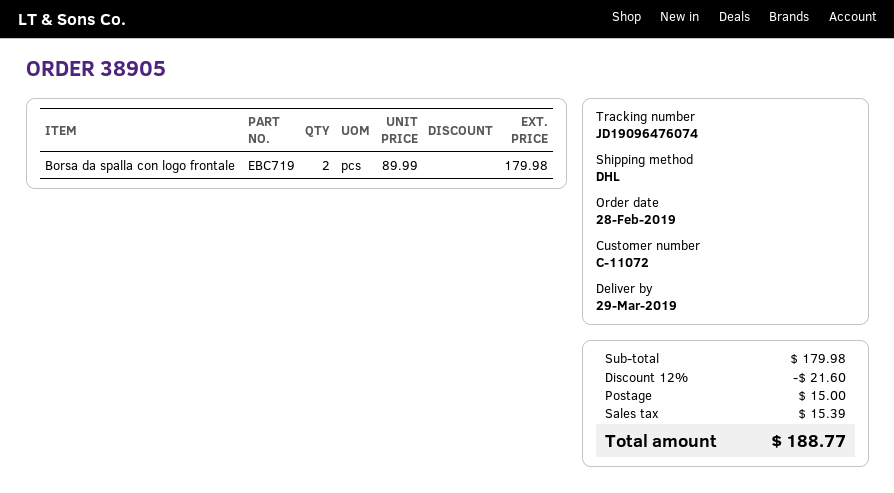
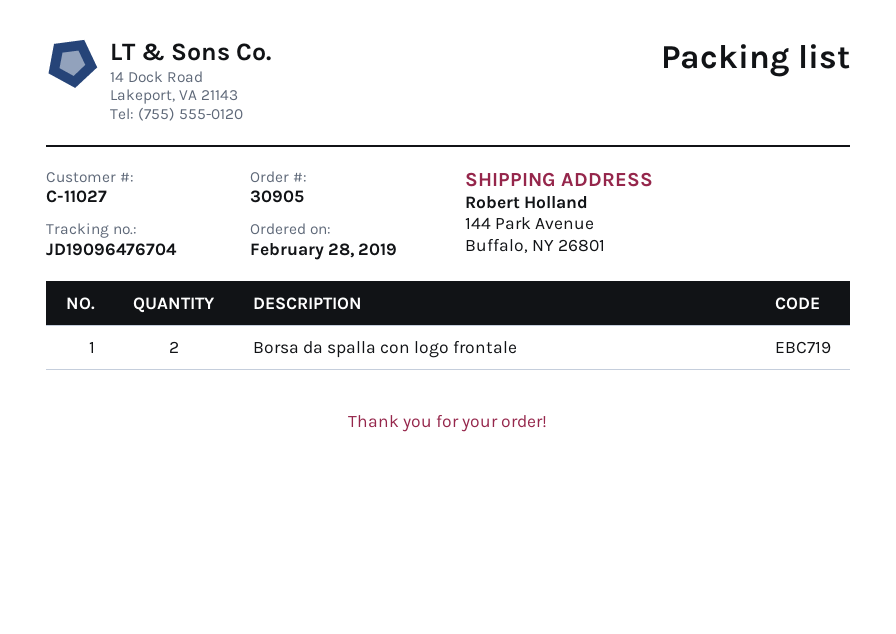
order number: 38905 -> 30905
customer number: C-11072 -> C-11027
tracking number: JD19096476074 -> JD19096476704

